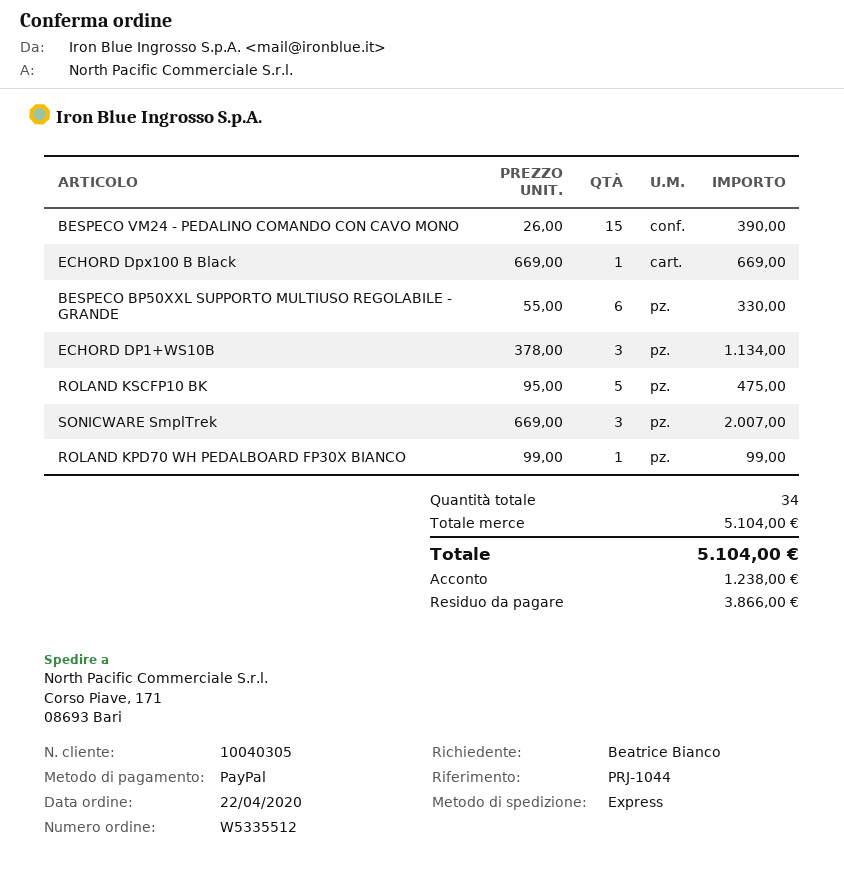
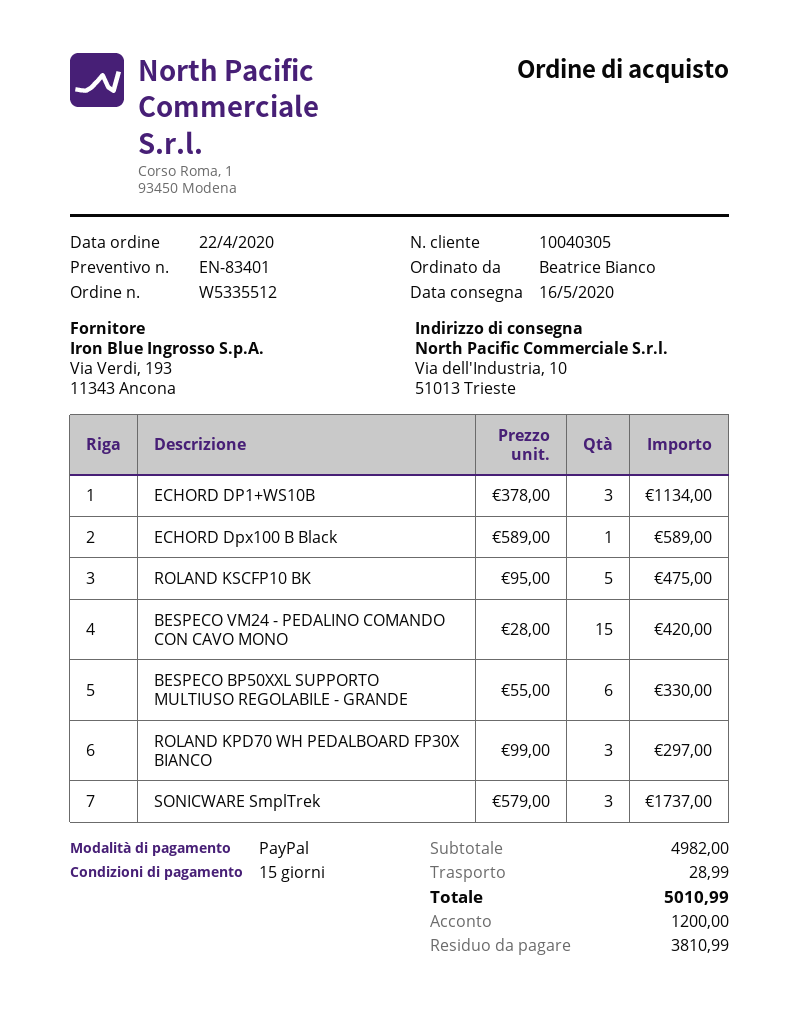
ship to: Corso Piave, 171, 08693 Bari -> Via dell'Industria, 10, 51013 Trieste
BESPECO VM24 - PEDALINO COMANDO CON CAVO MONO: 15 x 26.00 = 390.00 -> 15 x 28.00 = 420.00
ECHORD Dpx100 B Black: 1 x 669.00 = 669.00 -> 1 x 589.00 = 589.00
SONICWARE SmplTrek: 3 x 669.00 = 2007.00 -> 3 x 579.00 = 1737.00
ROLAND KPD70 WH PEDALBOARD FP30X BIANCO: 1 x 99.00 = 99.00 -> 3 x 99.00 = 297.00
subtotal: 5104.00 -> 4982.00
shipping: none -> 28.99
total: 5104.00 -> 5010.99
deposit: 1238.00 -> 1200.00
balance: 3866.00 -> 3810.99

